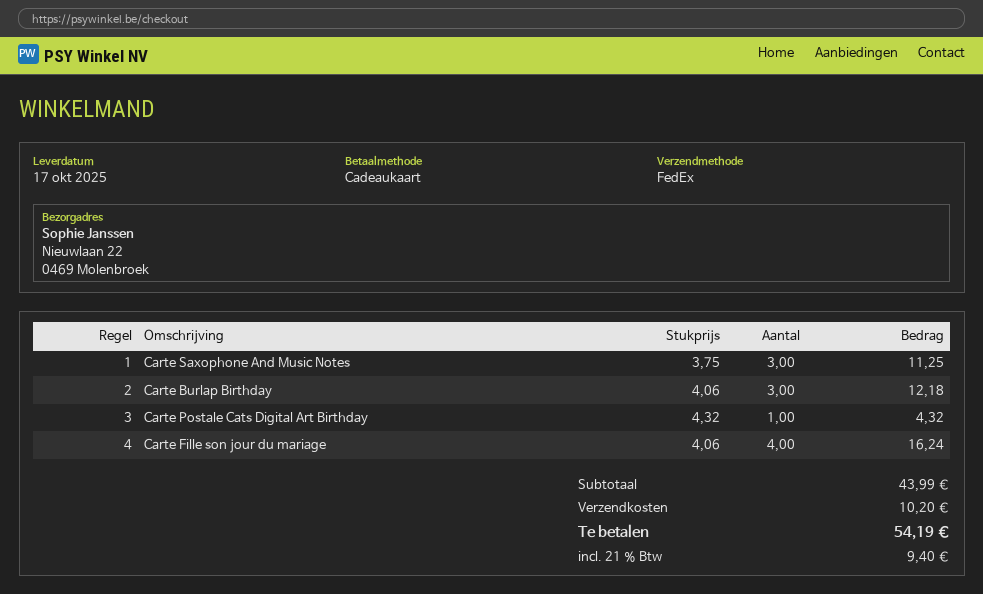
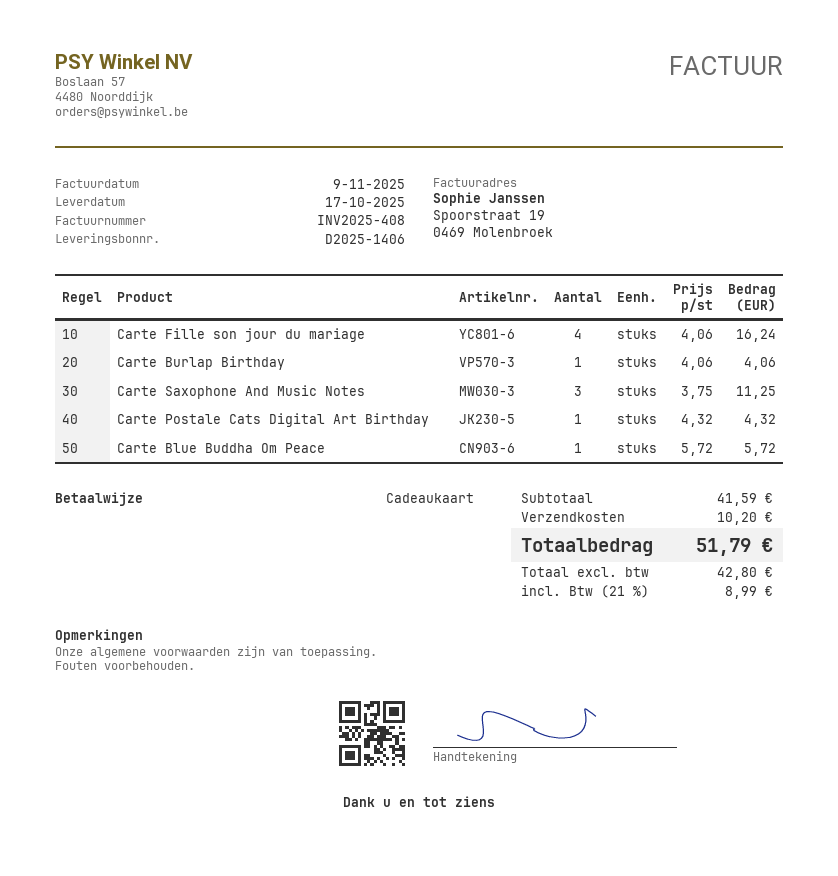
Carte Burlap Birthday: 3 x 4.06 = 12.18 -> 1 x 4.06 = 4.06
Carte Blue Buddha Om Peace: none -> 1 x 5.72 = 5.72
subtotal: 43.99 -> 41.59
tax: 21% = 9.40 -> 21% = 8.99
total: 54.19 -> 51.79

